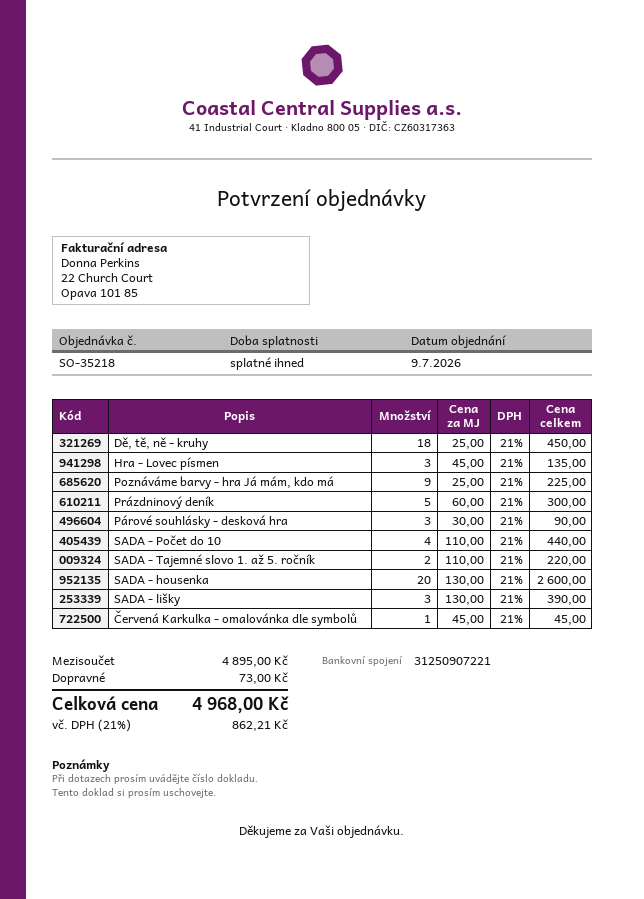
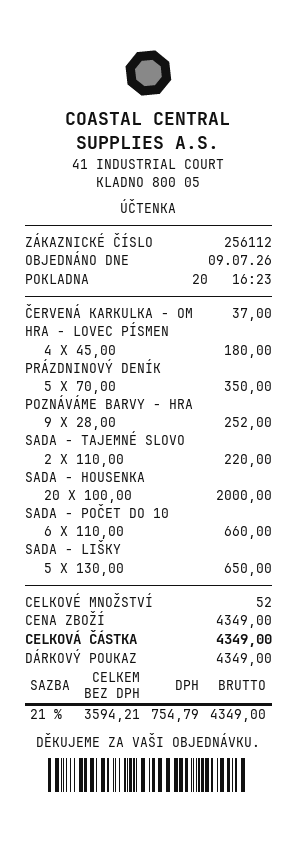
Dě, tě, ně - kruhy: 18 x 25.00 = 450.00 -> none
Hra - Lovec písmen: 3 x 45.00 = 135.00 -> 4 x 45.00 = 180.00
Poznáváme barvy - hra Já mám, kdo má: 9 x 25.00 = 225.00 -> 9 x 28.00 = 252.00
Prázdninový deník: 5 x 60.00 = 300.00 -> 5 x 70.00 = 350.00
Párové souhlásky - desková hra: 3 x 30.00 = 90.00 -> none
SADA - Počet do 10: 4 x 110.00 = 440.00 -> 6 x 110.00 = 660.00
SADA - housenka: 20 x 130.00 = 2600.00 -> 20 x 100.00 = 2000.00
SADA - lišky: 3 x 130.00 = 390.00 -> 5 x 130.00 = 650.00
Červená Karkulka - omalovánka dle symbolů: 1 x 45.00 = 45.00 -> 1 x 37.00 = 37.00
subtotal: 4895.00 -> 4349.00
shipping: 73.00 -> none
tax: 21% = 862.21 -> 21% = 754.79
total: 4968.00 -> 4349.00

